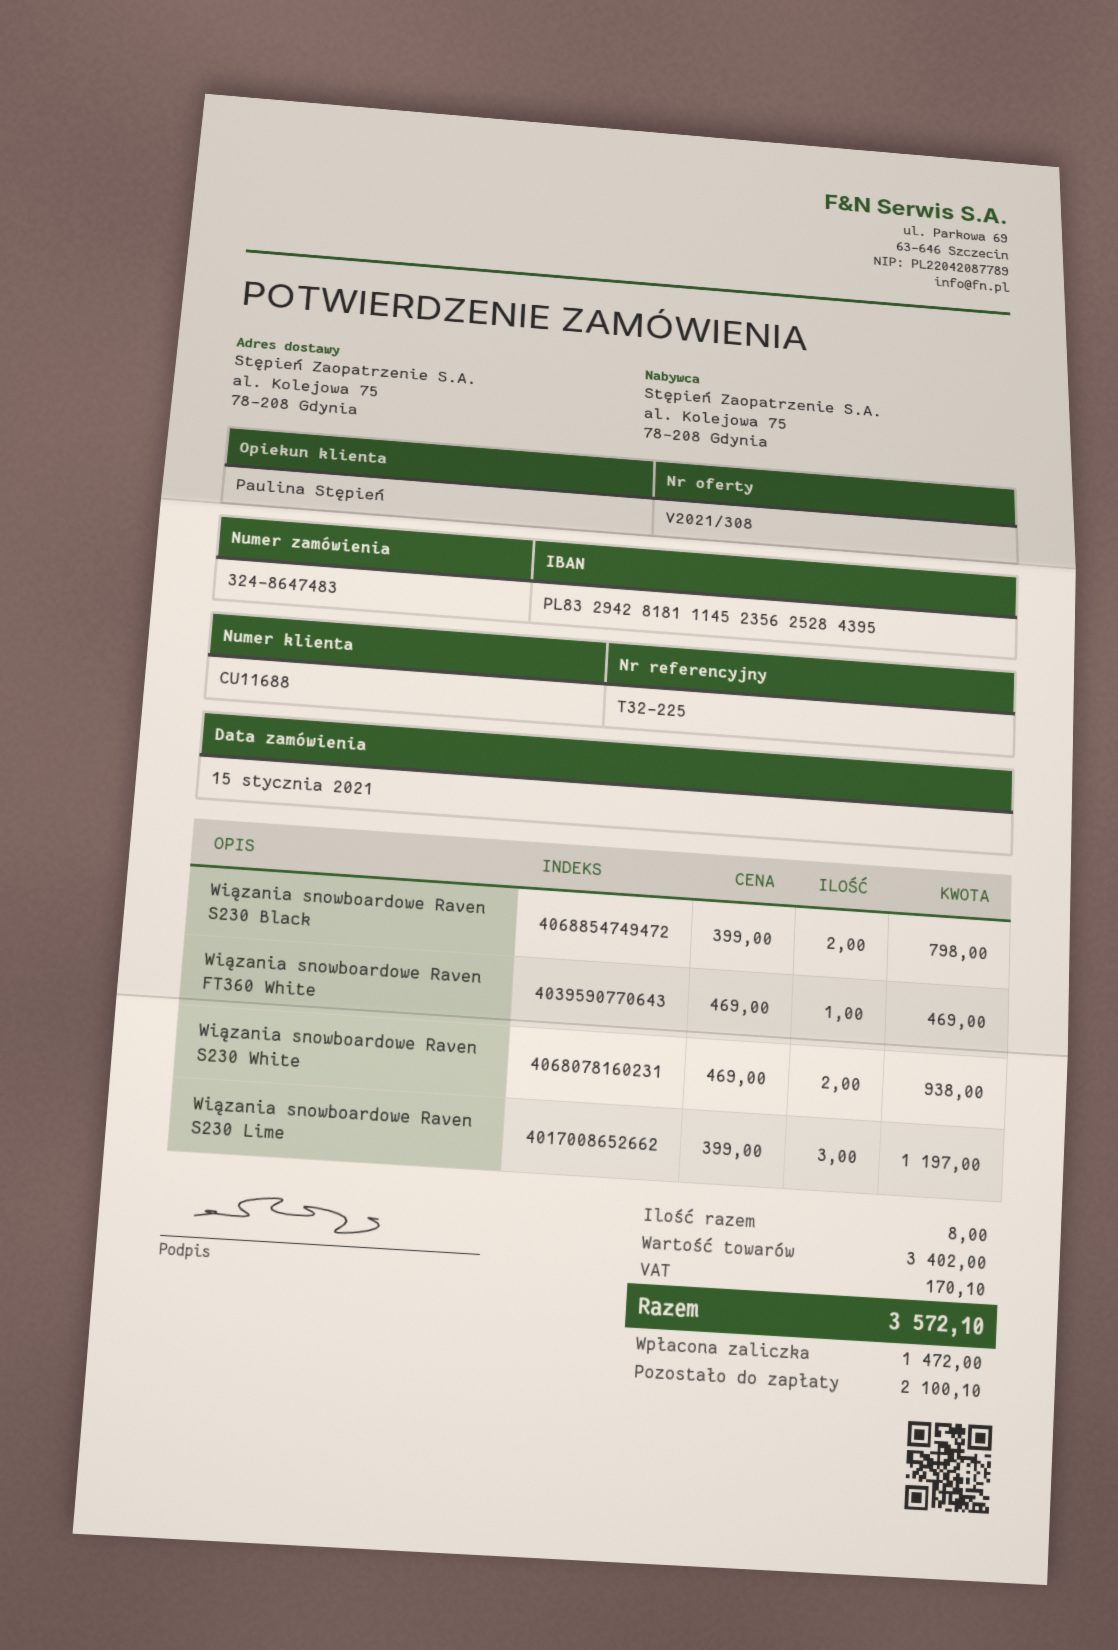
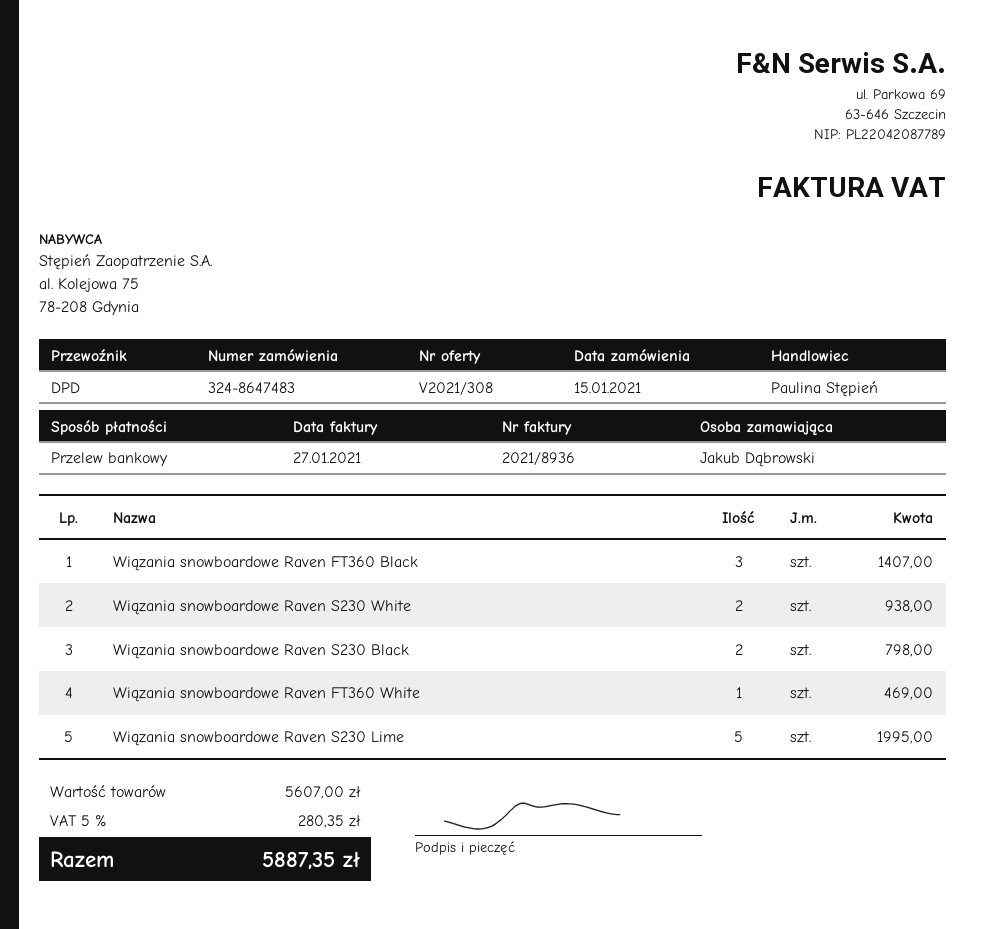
Wiązania snowboardowe Raven S230 Lime: 3 for 1197.00 -> 5 for 1995.00
Wiązania snowboardowe Raven FT360 Black: none -> 3 for 1407.00
subtotal: 3402.00 -> 5607.00
tax: 170.10 -> 280.35
total: 3572.10 -> 5887.35

